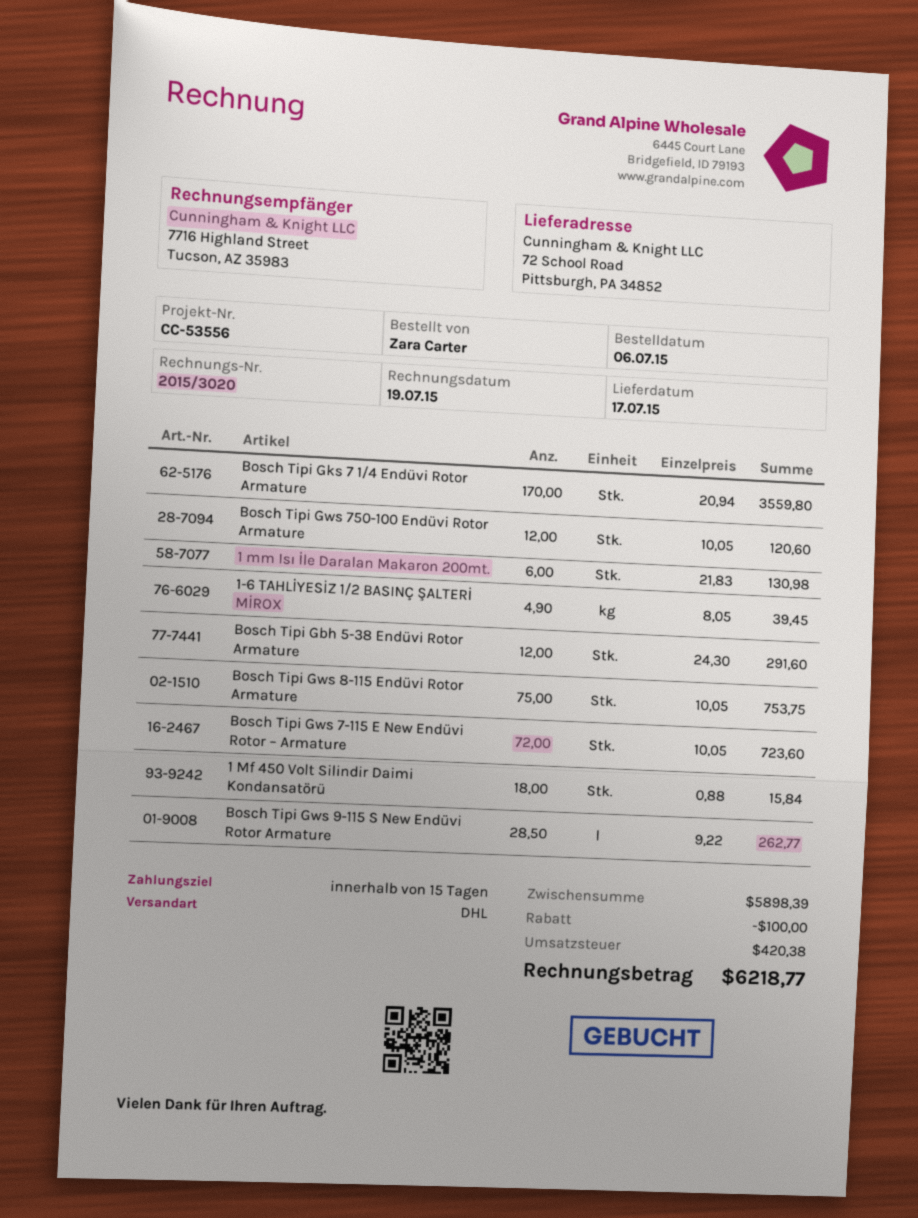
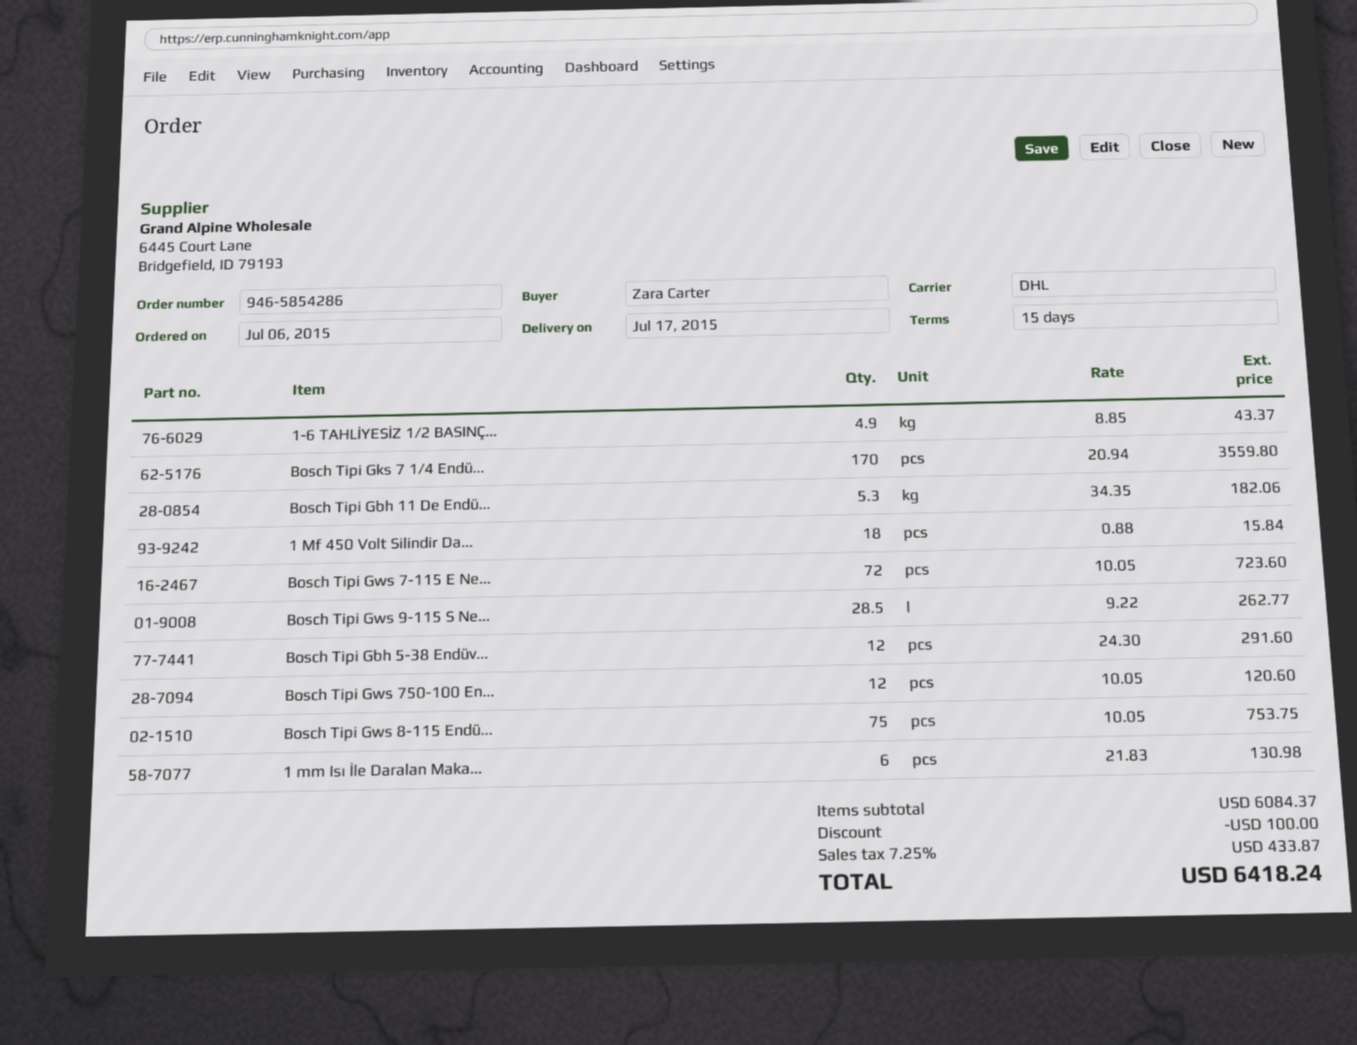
1-6 TAHLİYESİZ 1/2 BASINÇ ŞALTERİ MİROX: 4.9 x 8.05 = 39.45 -> 4.9 x 8.85 = 43.37
Bosch Tipi Gbh 11 De Endü...: none -> 5.3 x 34.35 = 182.06
subtotal: 5898.39 -> 6084.37
tax: 420.38 -> 433.87
total: 6218.77 -> 6418.24

